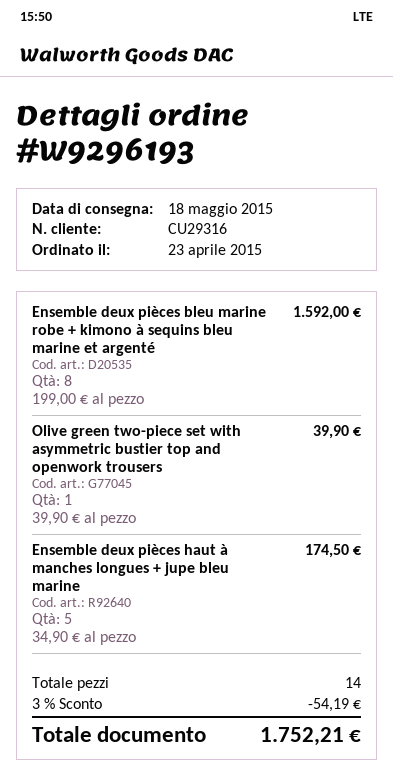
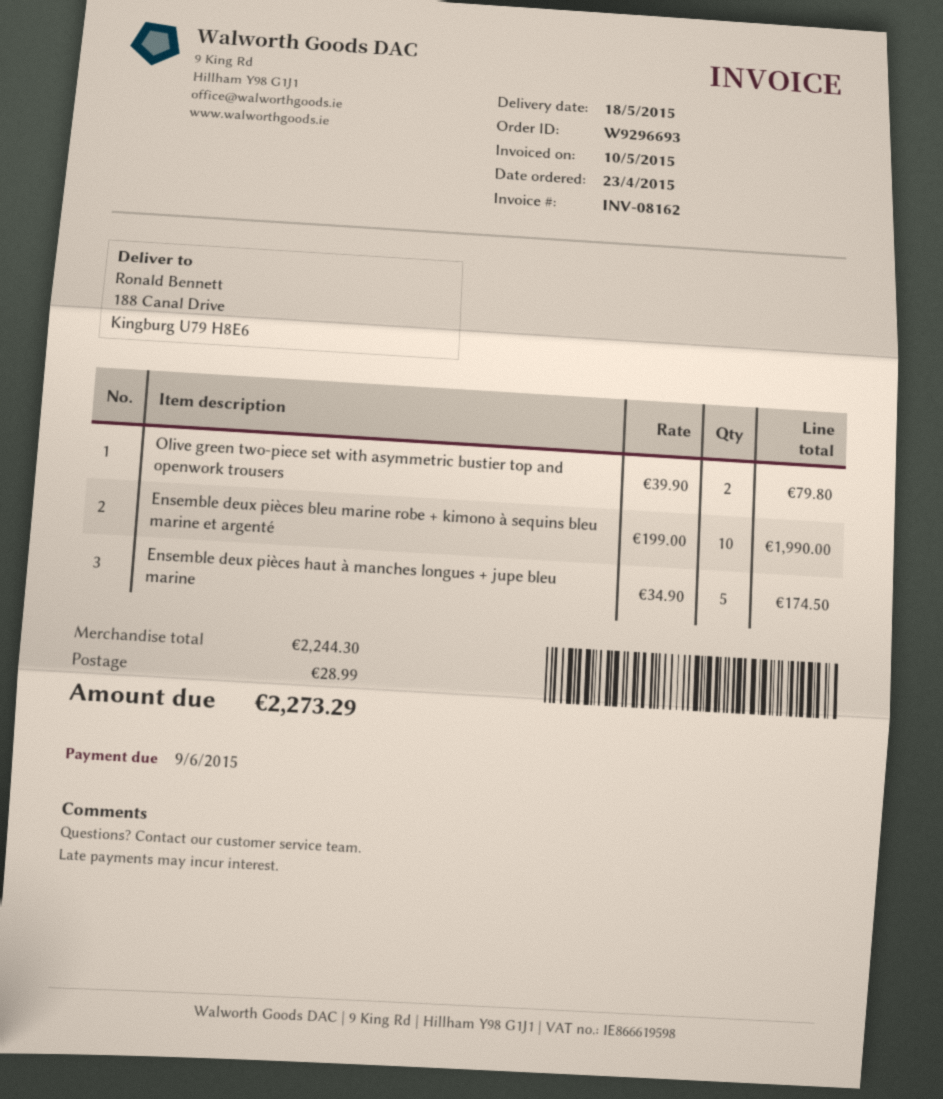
order number: W9296193 -> W9296693
Ensemble deux pièces bleu marine robe + kimono à sequins bleu marine et argenté: 8 x 199.00 = 1592.00 -> 10 x 199.00 = 1990.00
Olive green two-piece set with asymmetric bustier top and openwork trousers: 1 x 39.90 = 39.90 -> 2 x 39.90 = 79.80
discount: 3% = 54.19 -> none
shipping: none -> 28.99
total: 1752.21 -> 2273.29

